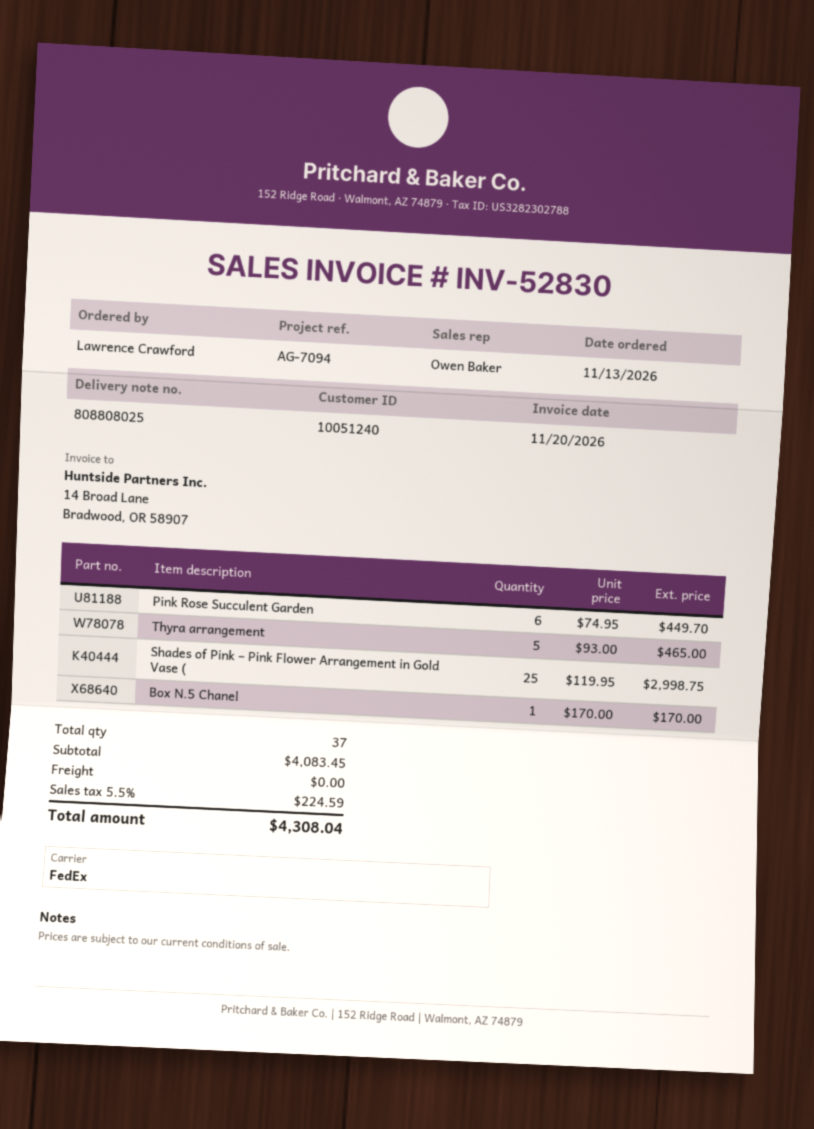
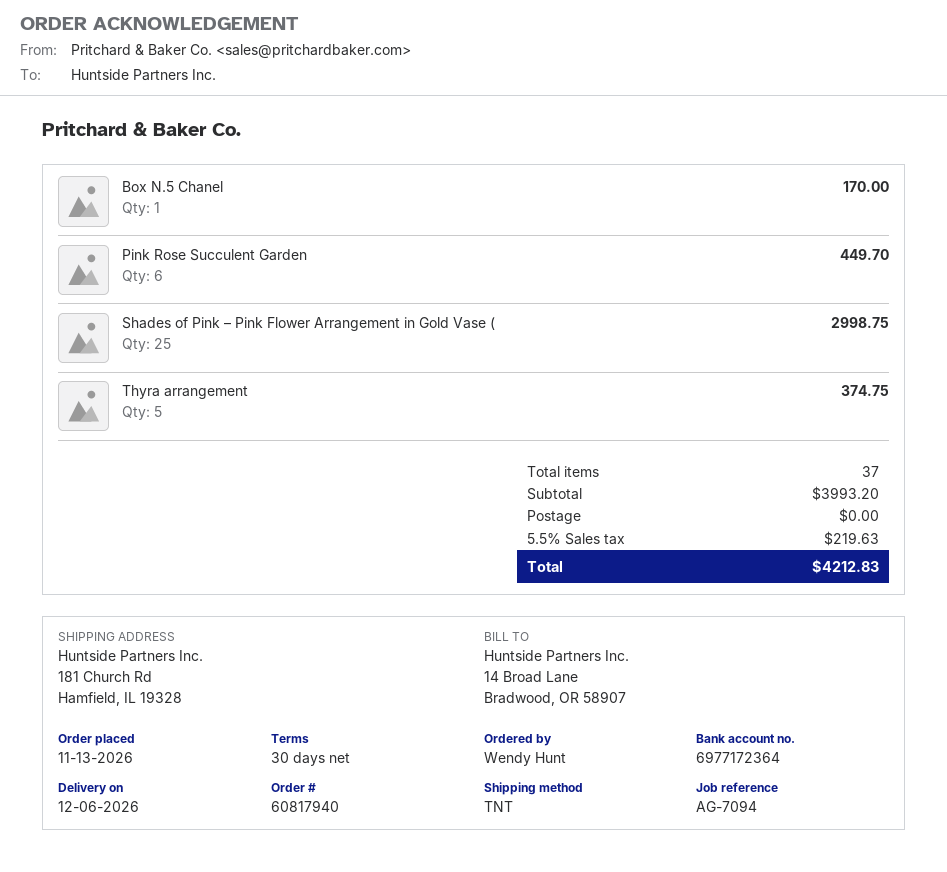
ordered by: Lawrence Crawford -> Wendy Hunt
shipping method: FedEx -> TNT
Thyra arrangement: 5 for 465.00 -> 5 for 374.75
subtotal: 4083.45 -> 3993.20
tax: 5.5% = 224.59 -> 5.5% = 219.63
total: 4308.04 -> 4212.83

